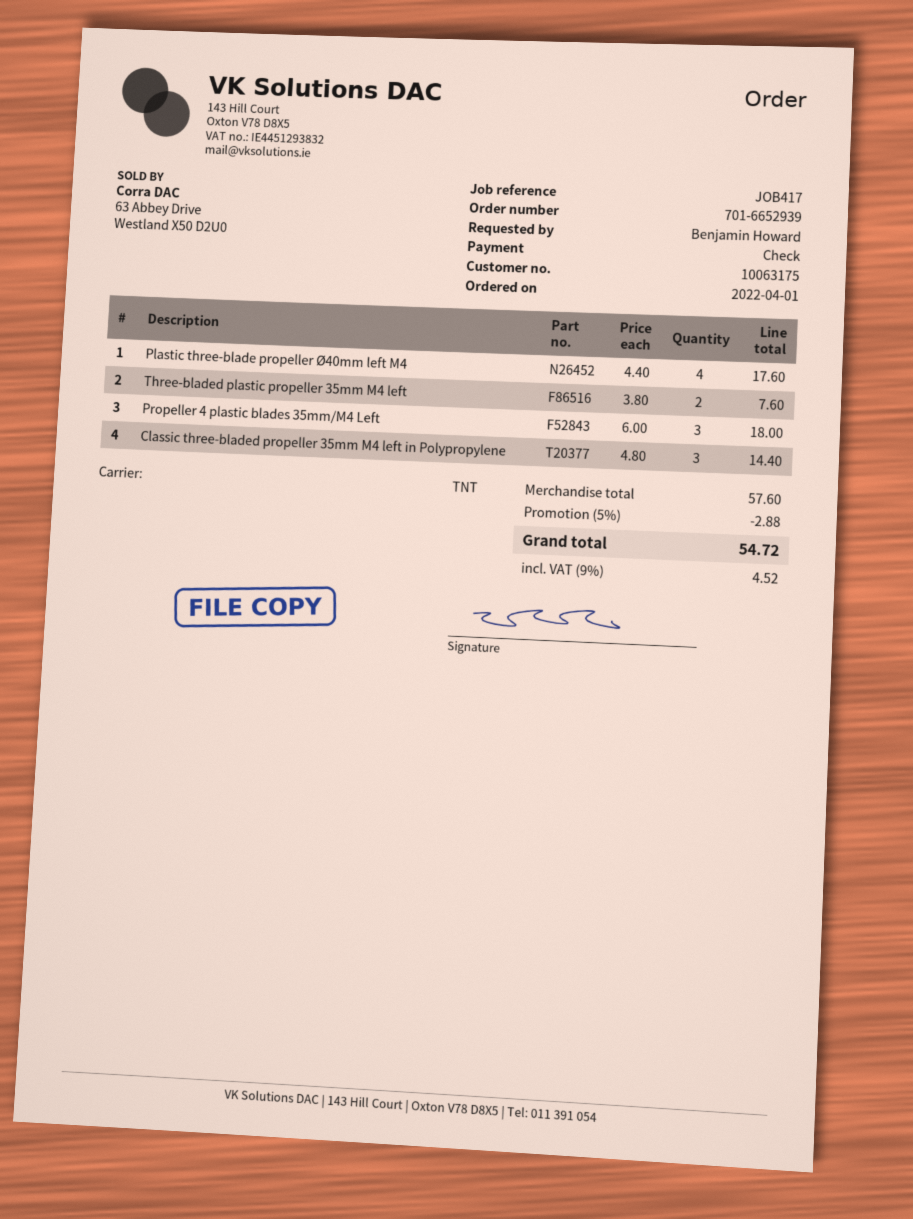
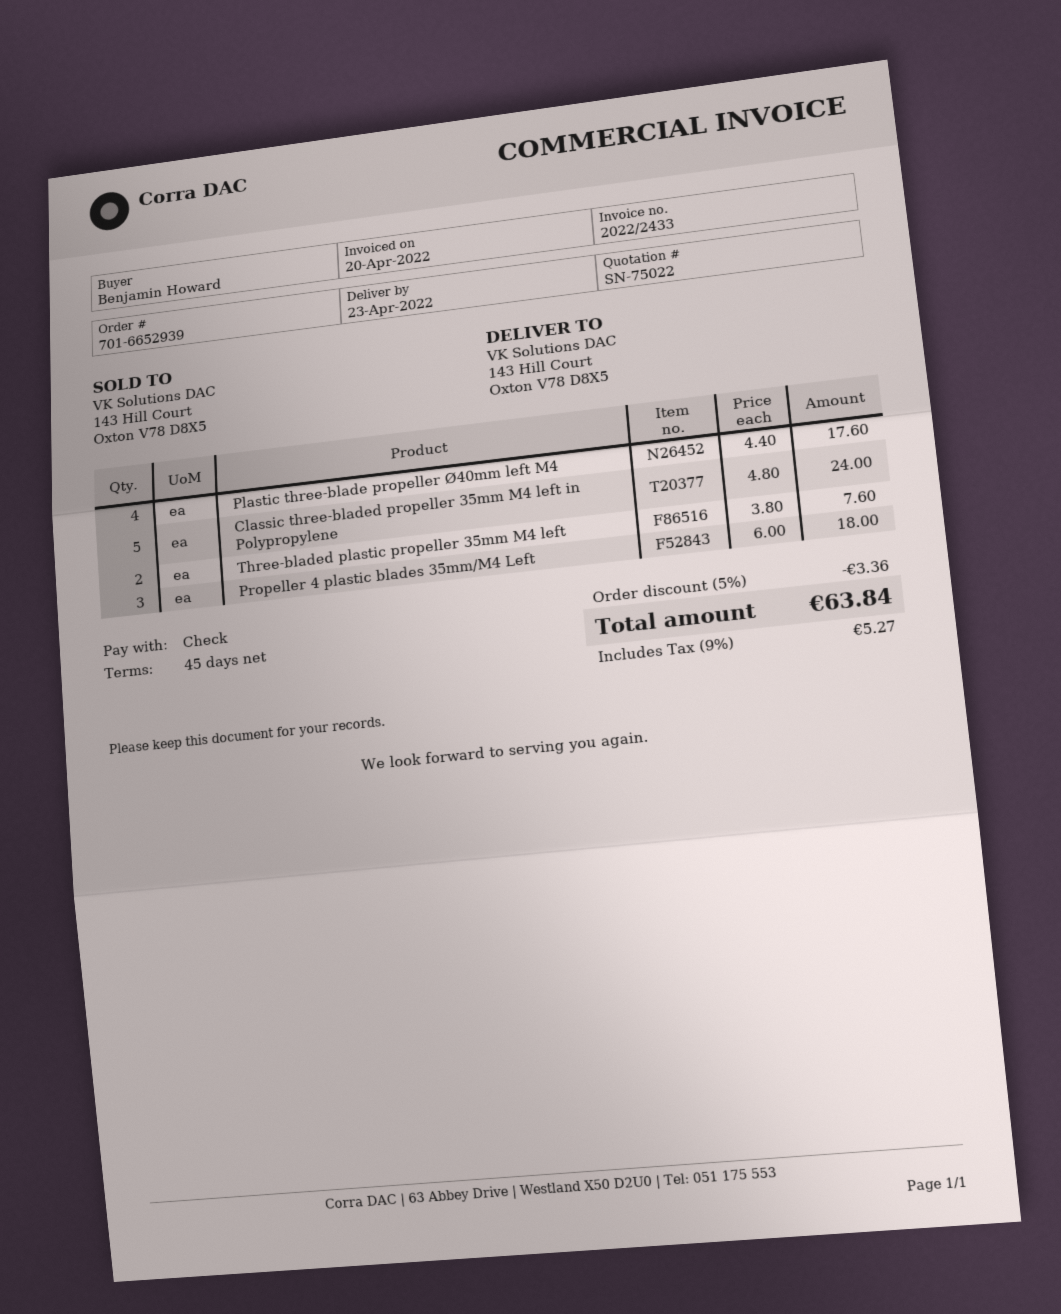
Classic three-bladed propeller 35mm M4 left in Polypropylene: 3 x 4.80 = 14.40 -> 5 x 4.80 = 24.00
discount: 5% = 2.88 -> 5% = 3.36
tax: 9% = 4.52 -> 9% = 5.27
total: 54.72 -> 63.84

